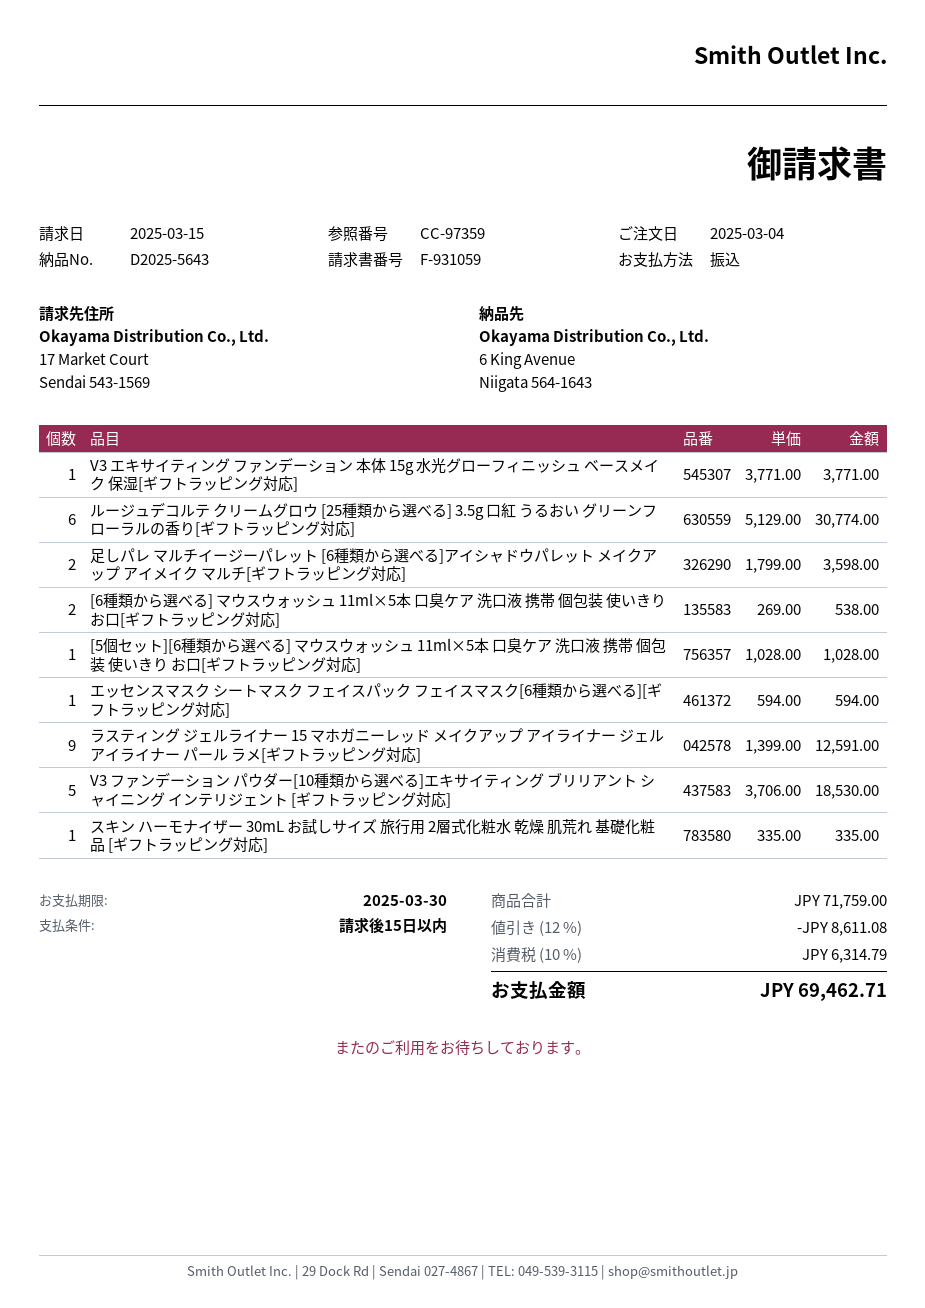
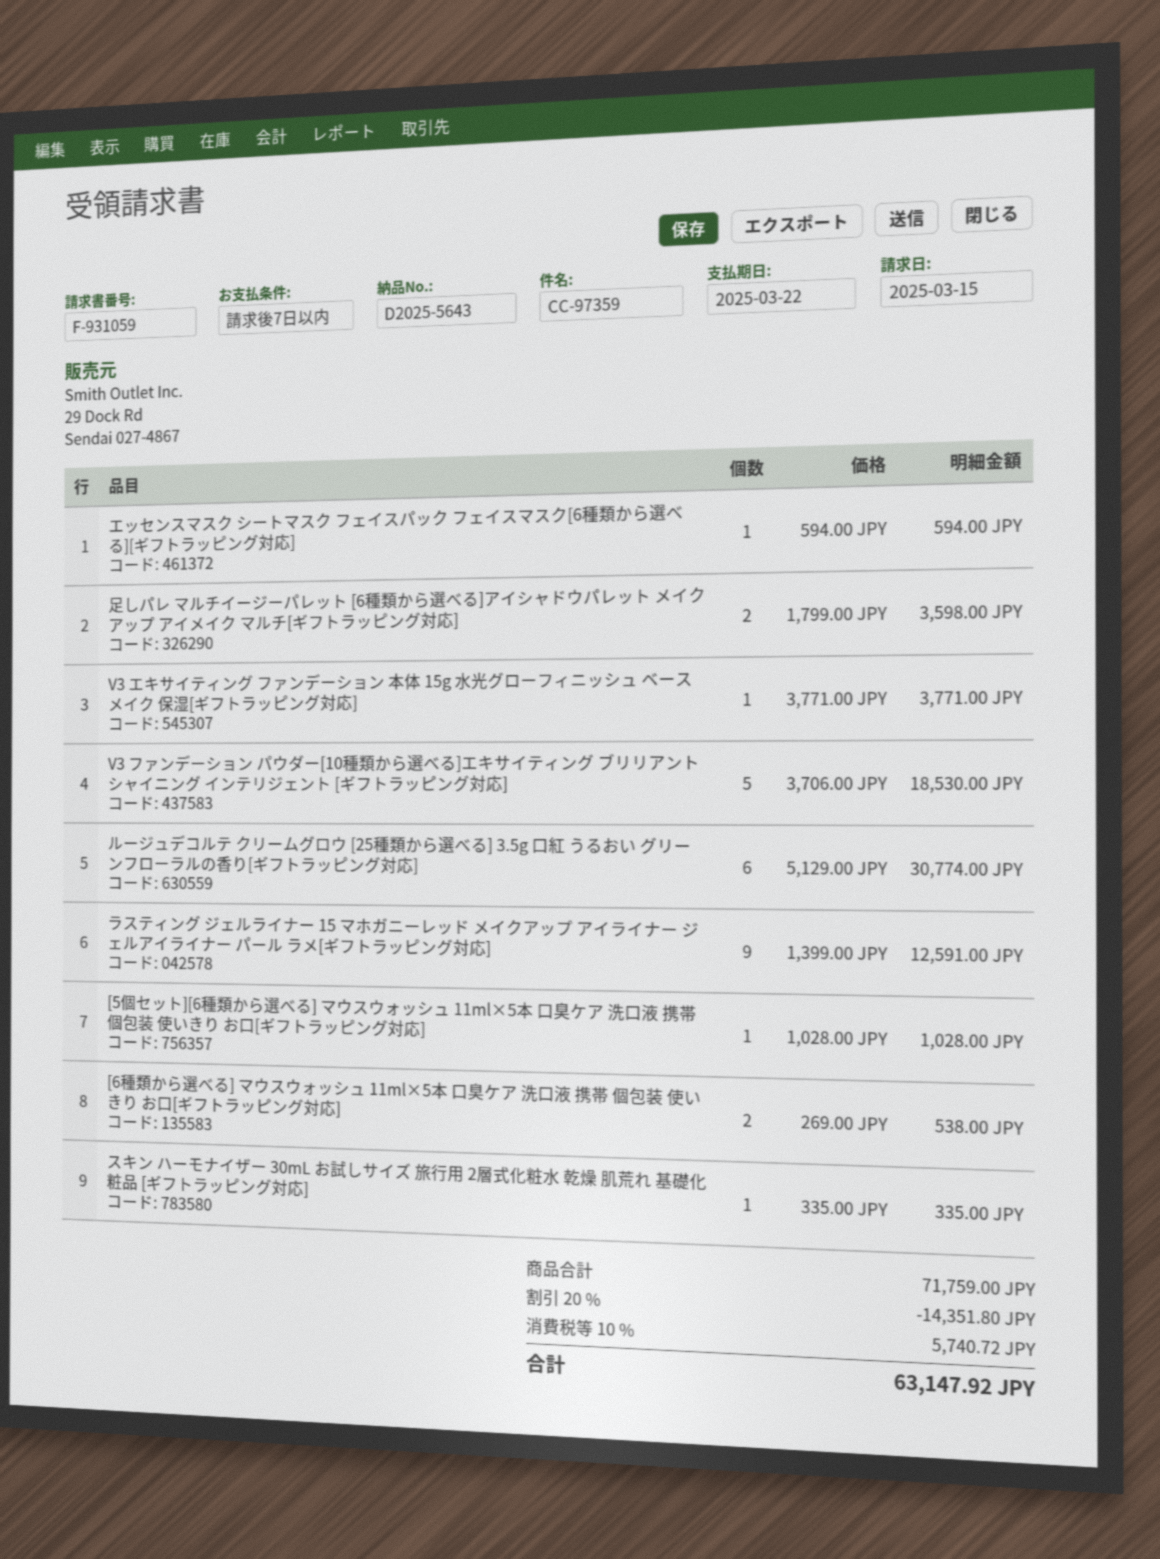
payment terms: 15 days -> 7 days
due date: 2025-03-30 -> 2025-03-22
discount: 12% = 8611.08 -> 20% = 14351.80
tax: 10% = 6314.79 -> 10% = 5740.72
total: 69462.71 -> 63147.92

